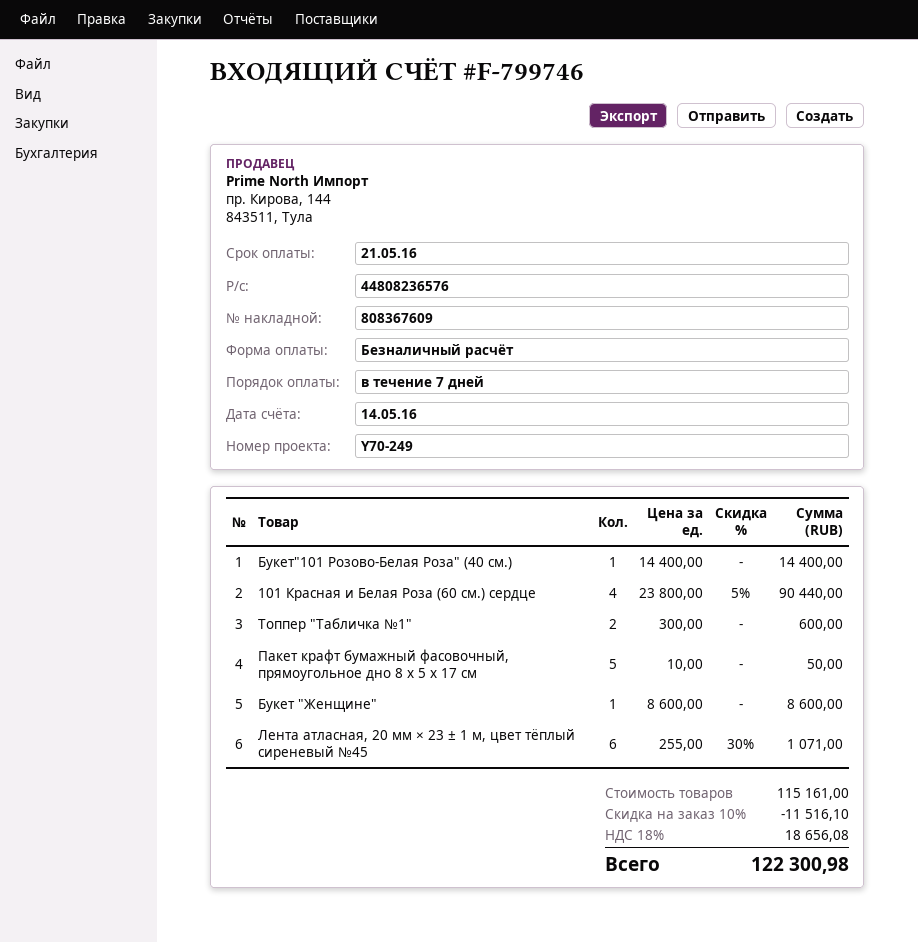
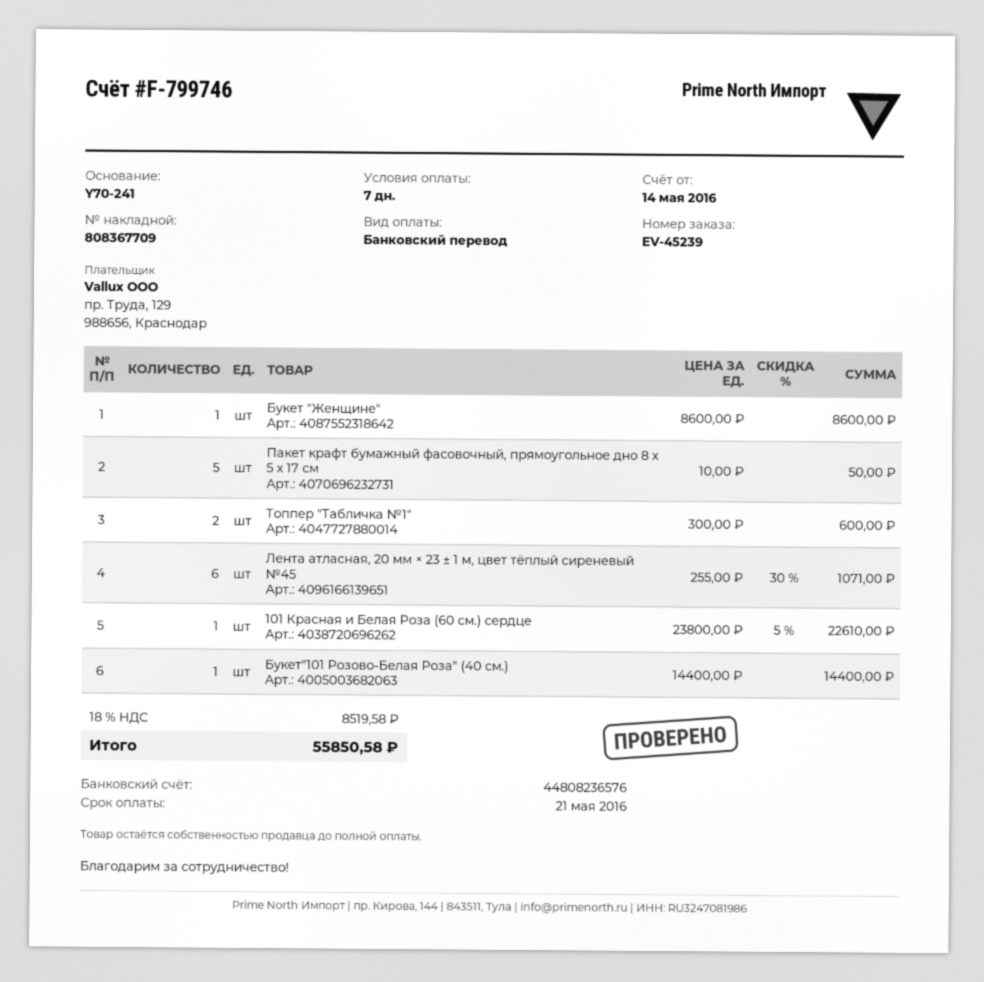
delivery note number: 808367609 -> 808367709
reference: Y70-249 -> Y70-241
101 Красная и Белая Роза (60 см.) сердце: 4 x 23800.00 - 5% = 90440.00 -> 1 x 23800.00 - 5% = 22610.00
discount: 10% = 11516.10 -> none
tax: 18% = 18656.08 -> 18% = 8519.58
total: 122300.98 -> 55850.58

